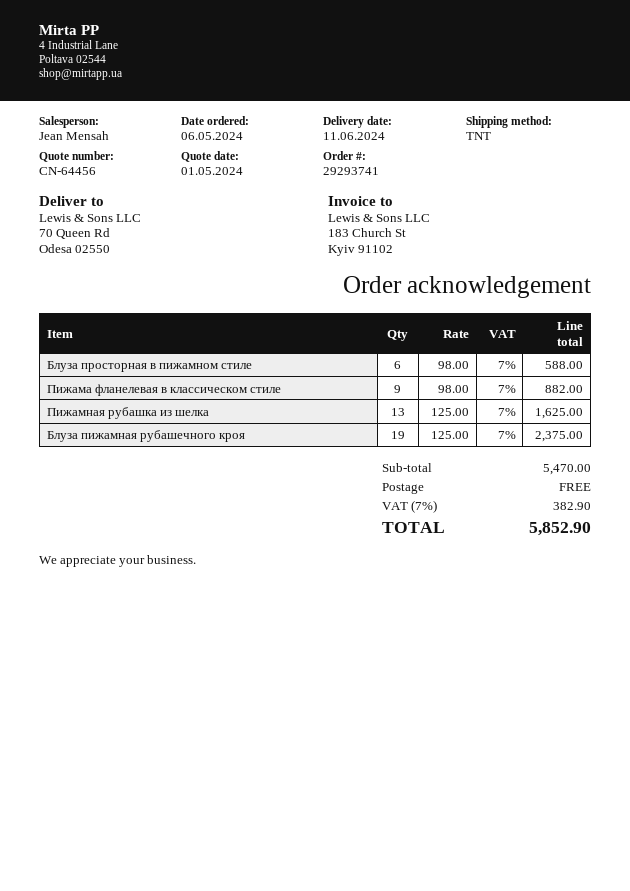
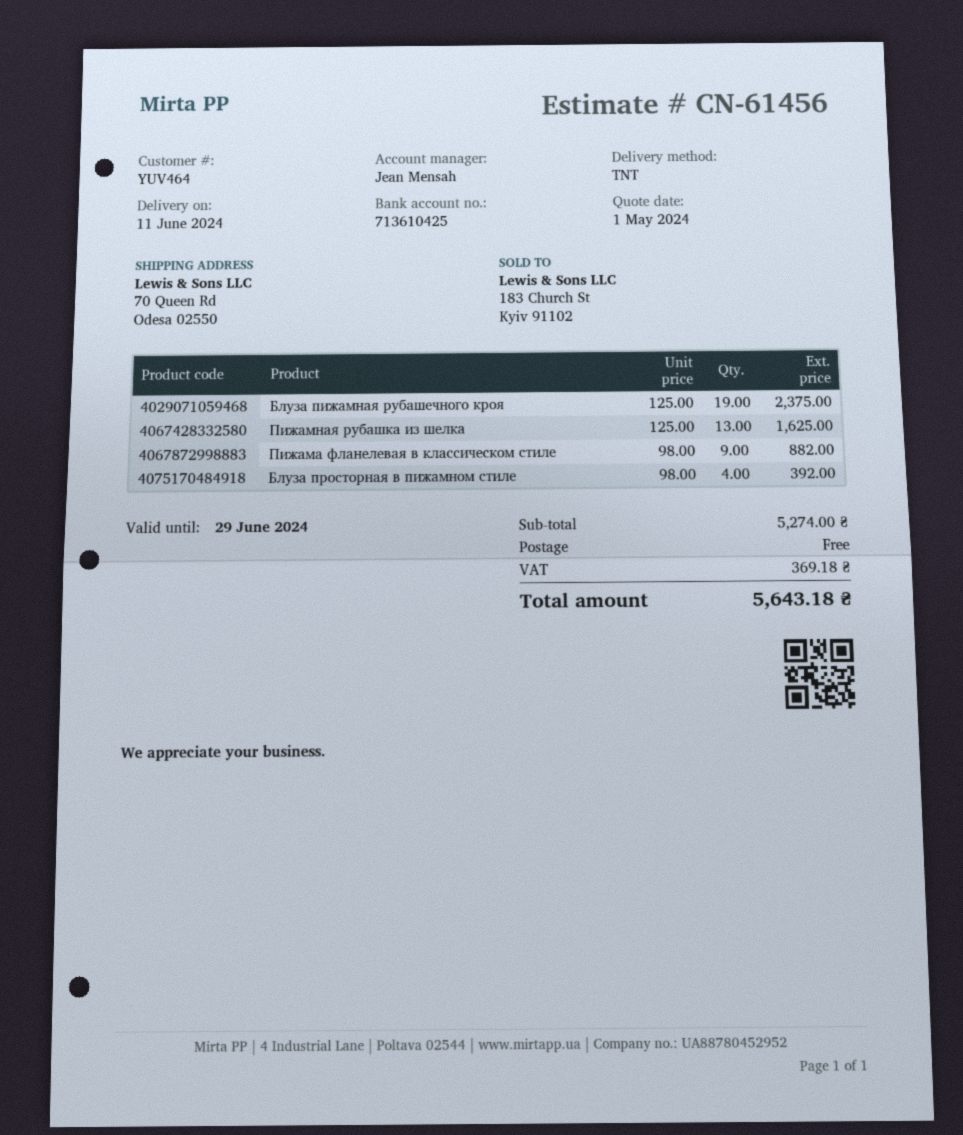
quote number: CN-64456 -> CN-61456
Блуза просторная в пижамном стиле: 6 x 98.00 = 588.00 -> 4 x 98.00 = 392.00
subtotal: 5470.00 -> 5274.00
tax: 382.90 -> 369.18
total: 5852.90 -> 5643.18

